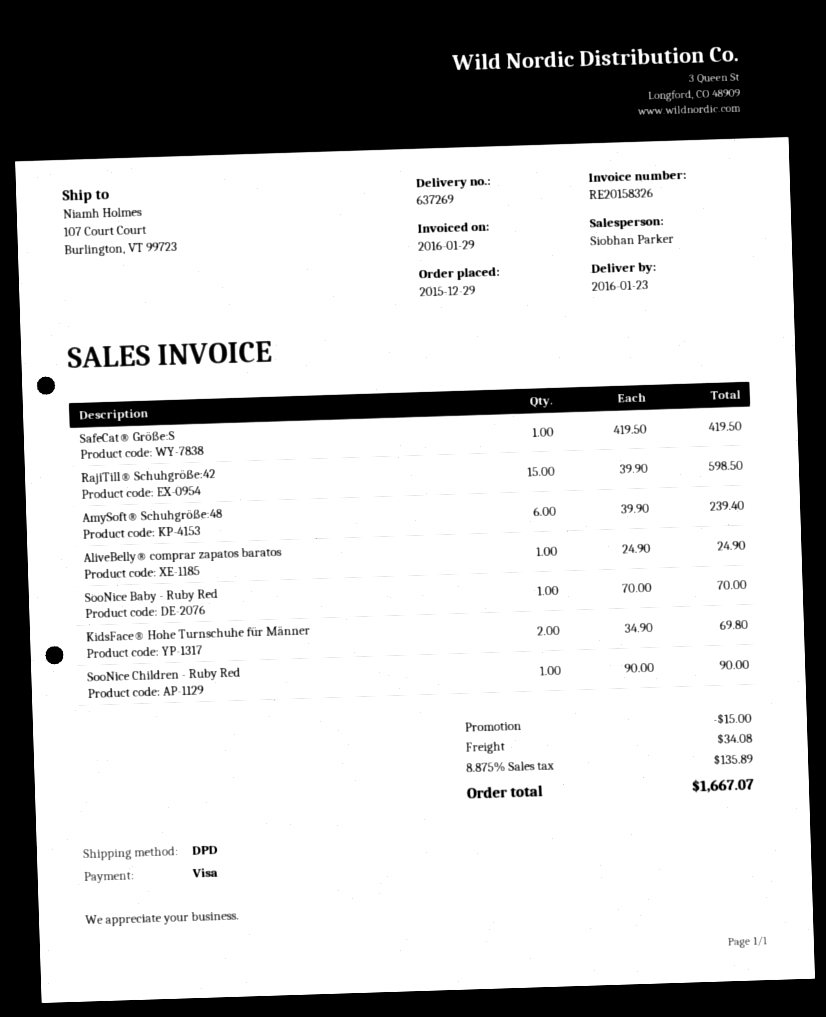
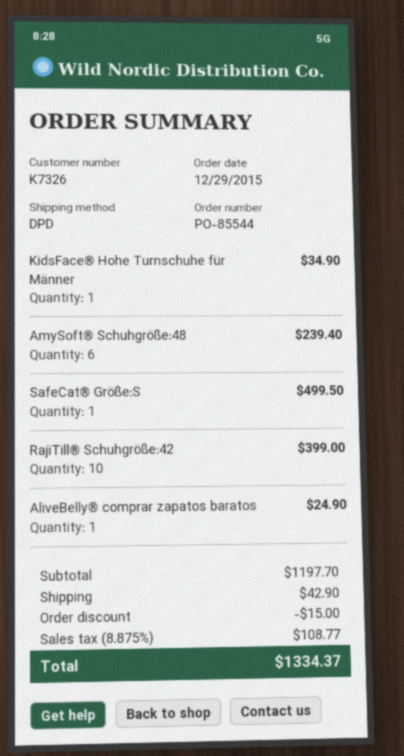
SafeCat® Größe:S: 1 for 419.50 -> 1 for 499.50
RajiTill® Schuhgröße:42: 15 for 598.50 -> 10 for 399.00
SooNice Baby - Ruby Red: 1 for 70.00 -> none
KidsFace® Hohe Turnschuhe für Männer: 2 for 69.80 -> 1 for 34.90
SooNice Children - Ruby Red: 1 for 90.00 -> none
shipping: 34.08 -> 42.90
tax: 8.875% = 135.89 -> 8.875% = 108.77
total: 1667.07 -> 1334.37

